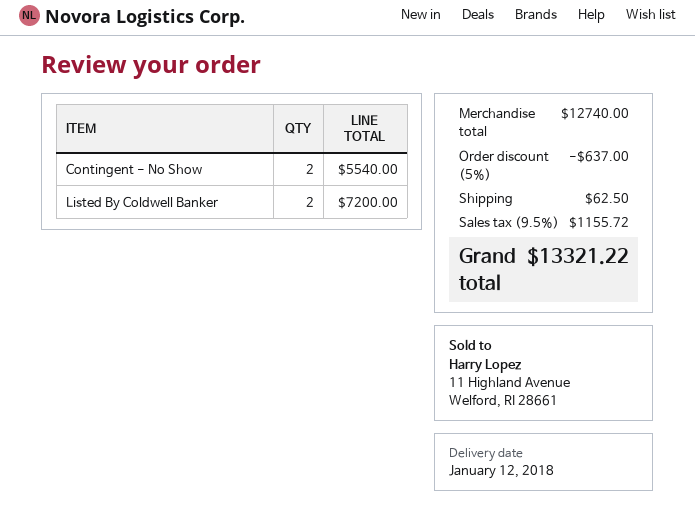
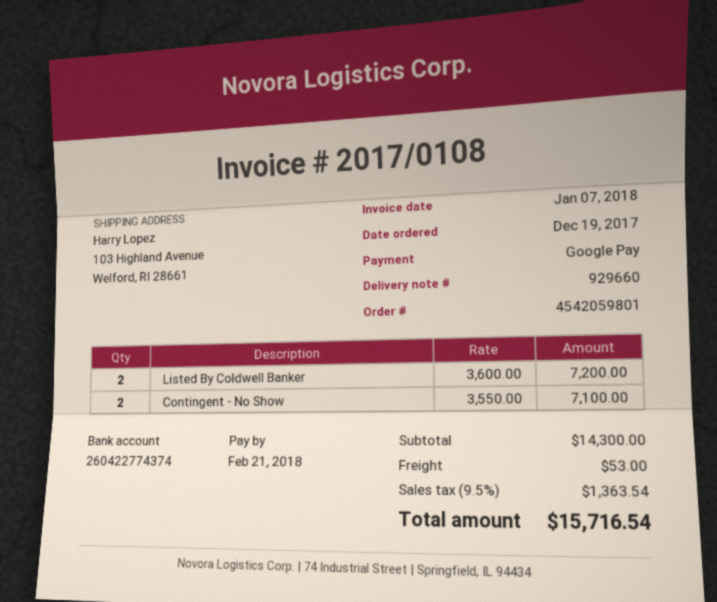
Contingent - No Show: 2 for 5540.00 -> 2 for 7100.00
subtotal: 12740.00 -> 14300.00
discount: 5% = 637.00 -> none
shipping: 62.50 -> 53.00
tax: 9.5% = 1155.72 -> 9.5% = 1363.54
total: 13321.22 -> 15716.54

